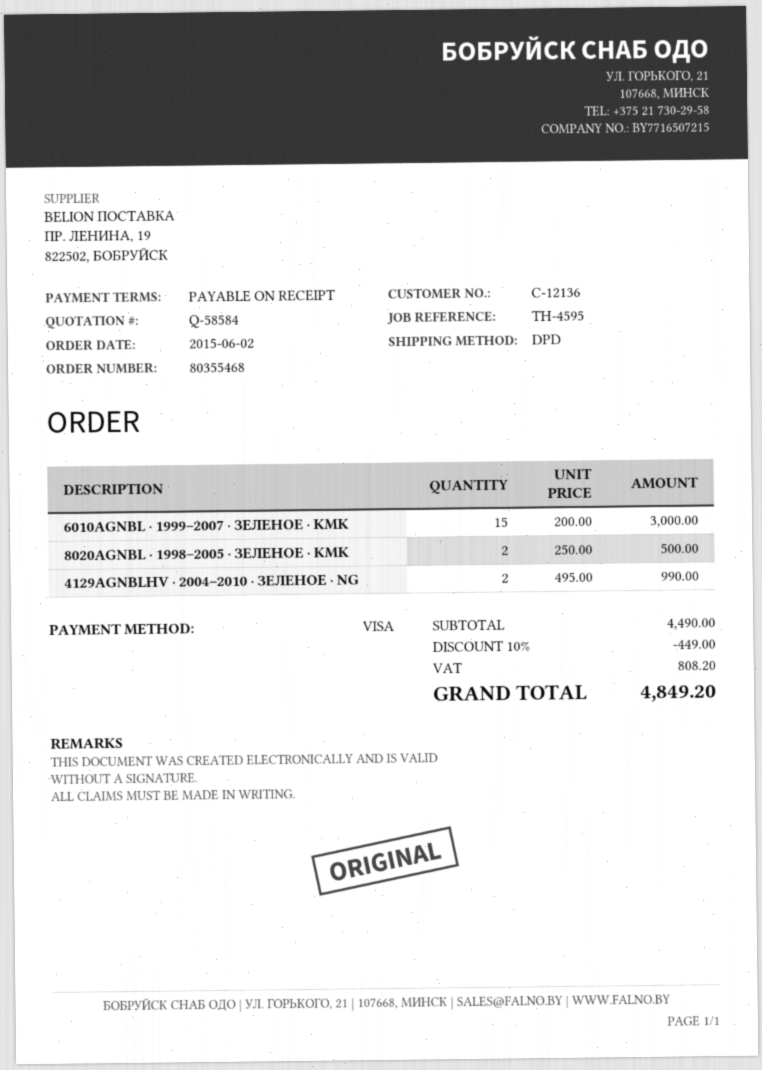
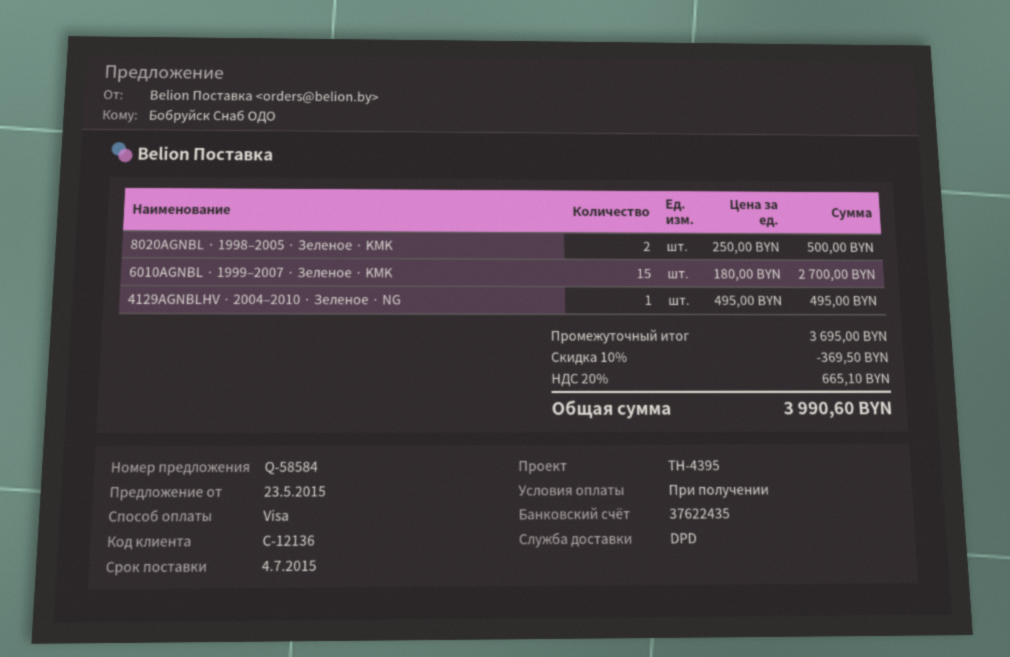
reference: TH-4595 -> TH-4395
6010AGNBL · 1999–2007 · ЗЕЛЕНОЕ · KMK: 15 x 200.00 = 3000.00 -> 15 x 180.00 = 2700.00
4129AGNBLHV · 2004–2010 · ЗЕЛЕНОЕ · NG: 2 x 495.00 = 990.00 -> 1 x 495.00 = 495.00
subtotal: 4490.00 -> 3695.00
discount: 10% = 449.00 -> 10% = 369.50
tax: 808.20 -> 665.10
total: 4849.20 -> 3990.60

